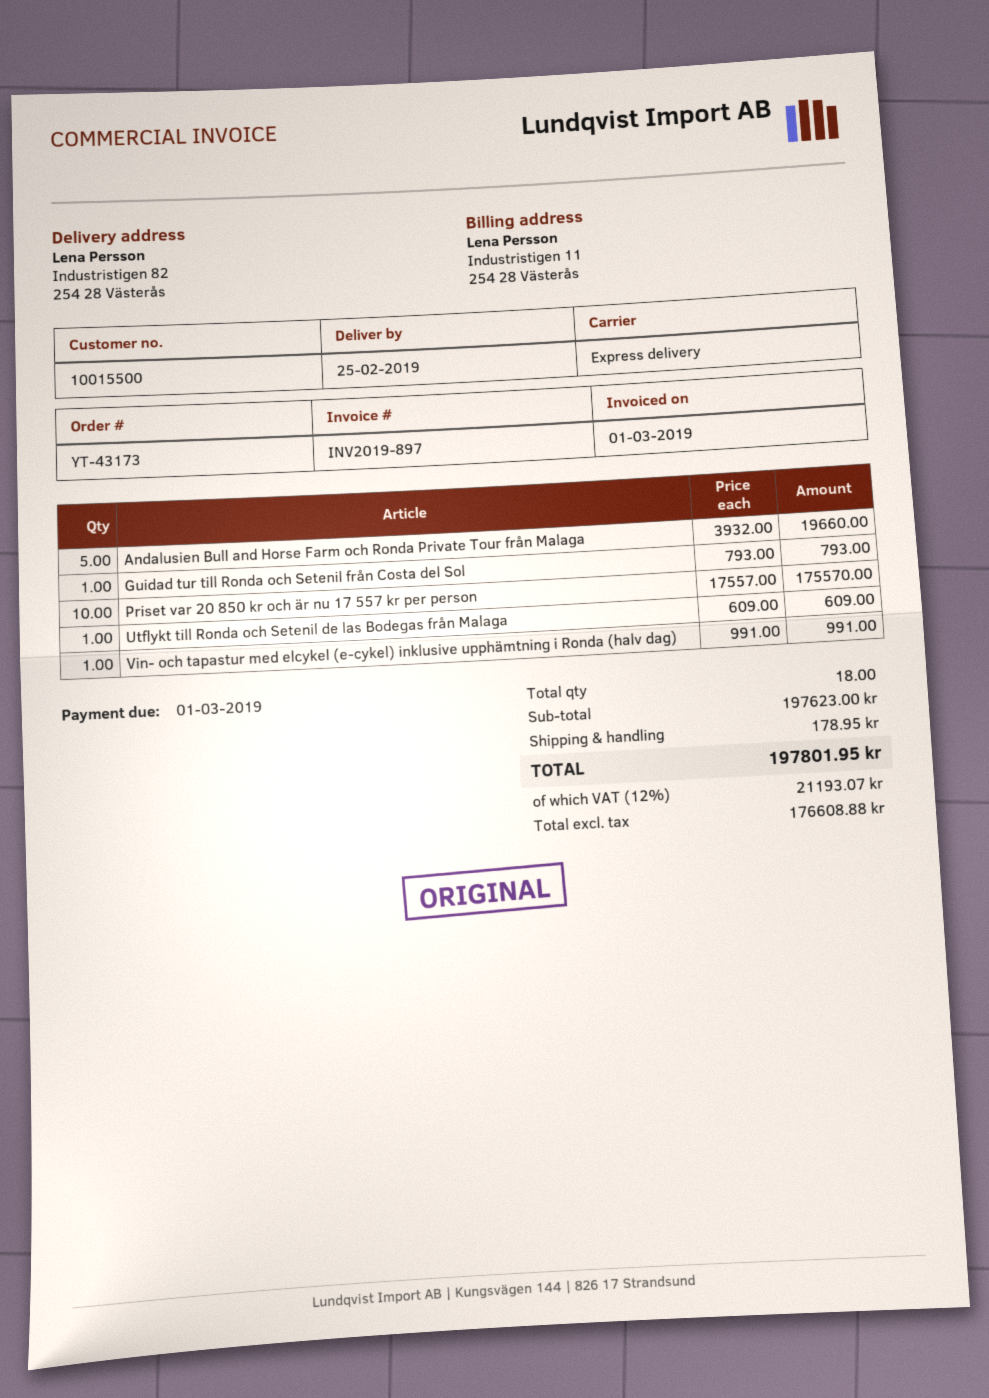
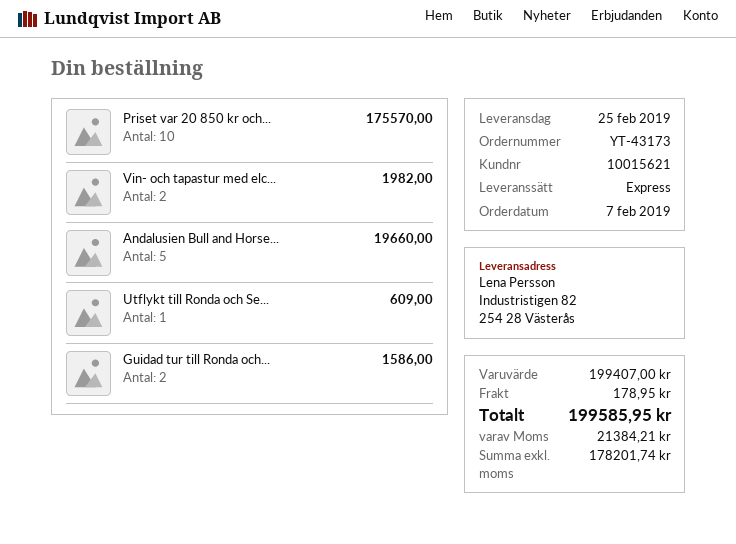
customer number: 10015500 -> 10015621
Guidad tur till Ronda och Setenil från Costa del Sol: 1 for 793.00 -> 2 for 1586.00
Vin- och tapastur med elcykel (e-cykel) inklusive upphämtning i Ronda (halv dag): 1 for 991.00 -> 2 for 1982.00
subtotal: 197623.00 -> 199407.00
net: 176608.88 -> 178201.74
tax: 21193.07 -> 21384.21
total: 197801.95 -> 199585.95

